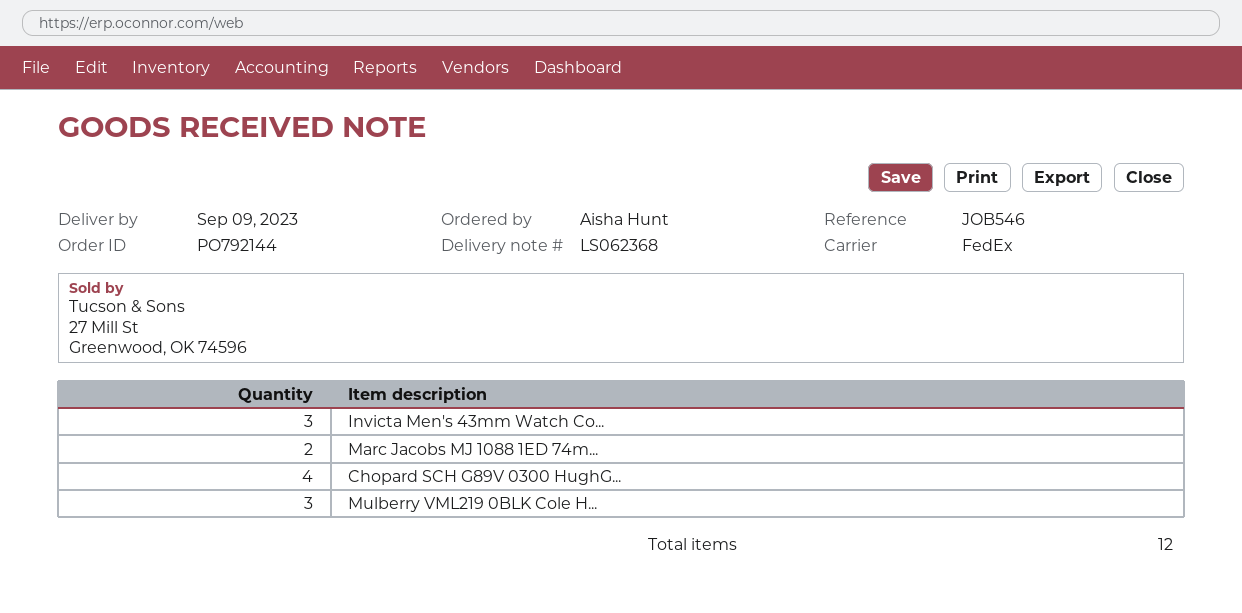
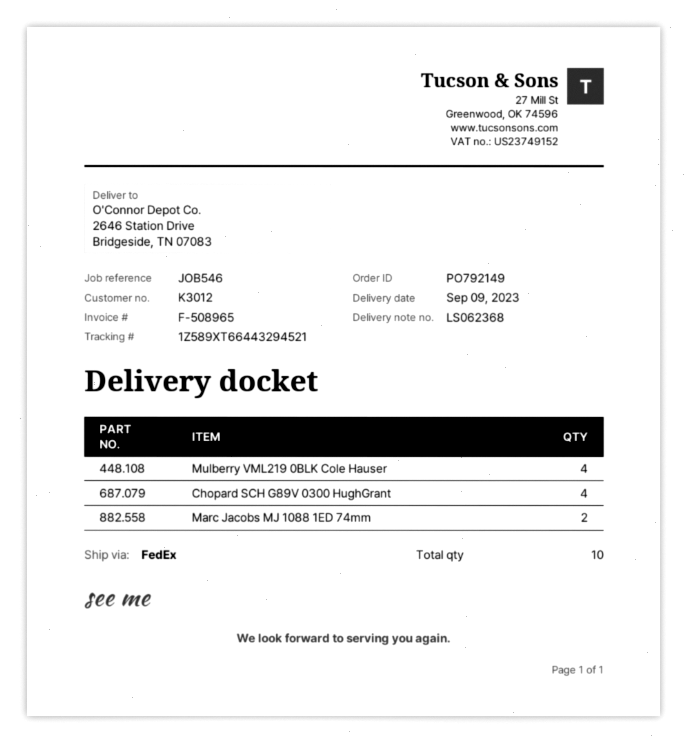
order number: PO792144 -> PO792149
Invicta Men's 43mm Watch Co...: 3 -> none
Mulberry VML219 0BLK Cole H...: 3 -> 4
total quantity: 12 -> 10

